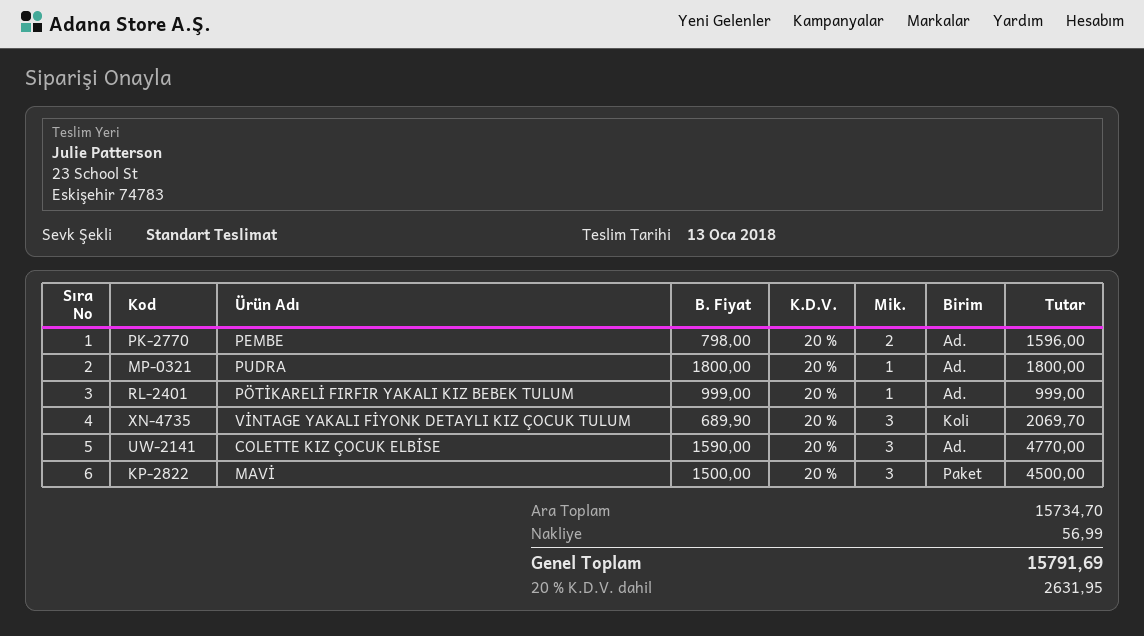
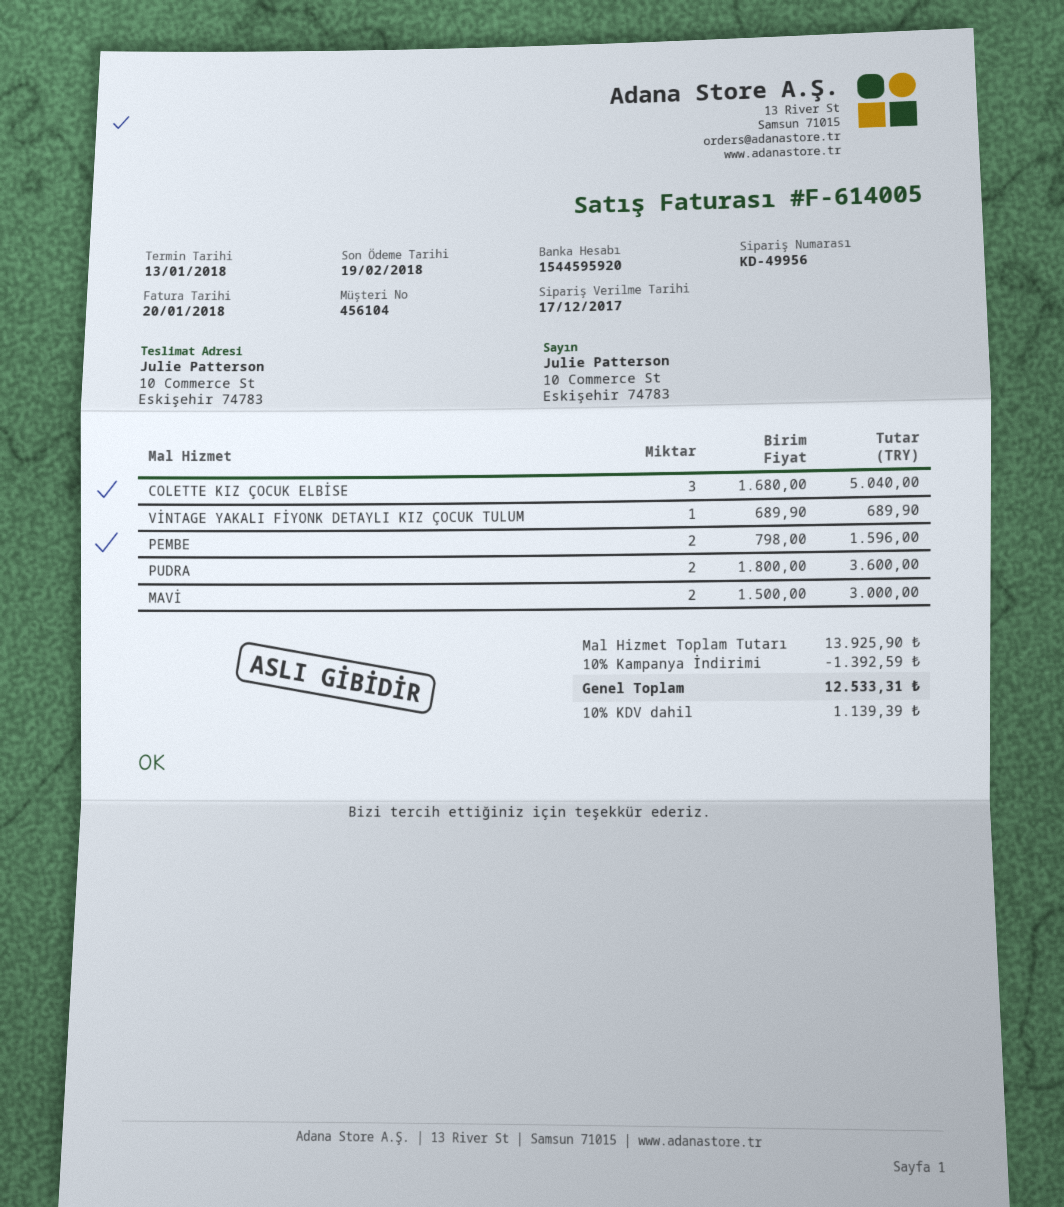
ship to: 23 School St, Eskişehir 74783 -> 10 Commerce St, Eskişehir 74783
PUDRA: 1 x 1800.00 = 1800.00 -> 2 x 1800.00 = 3600.00
PÖTİKARELİ FIRFIR YAKALI KIZ BEBEK TULUM: 1 x 999.00 = 999.00 -> none
VİNTAGE YAKALI FİYONK DETAYLI KIZ ÇOCUK TULUM: 3 x 689.90 = 2069.70 -> 1 x 689.90 = 689.90
COLETTE KIZ ÇOCUK ELBİSE: 3 x 1590.00 = 4770.00 -> 3 x 1680.00 = 5040.00
MAVİ: 3 x 1500.00 = 4500.00 -> 2 x 1500.00 = 3000.00
subtotal: 15734.70 -> 13925.90
discount: none -> 10% = 1392.59
shipping: 56.99 -> none
tax: 20% = 2631.95 -> 10% = 1139.39
total: 15791.69 -> 12533.31

